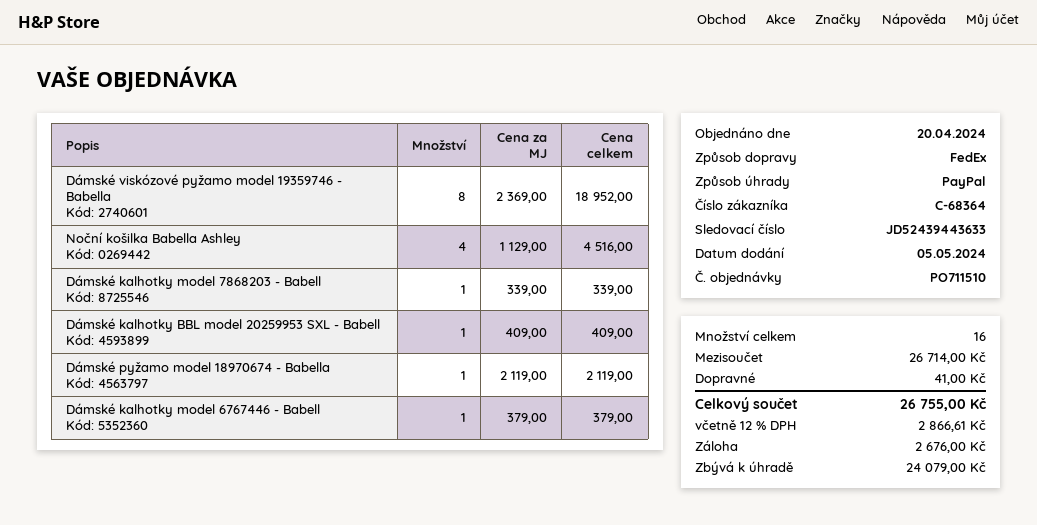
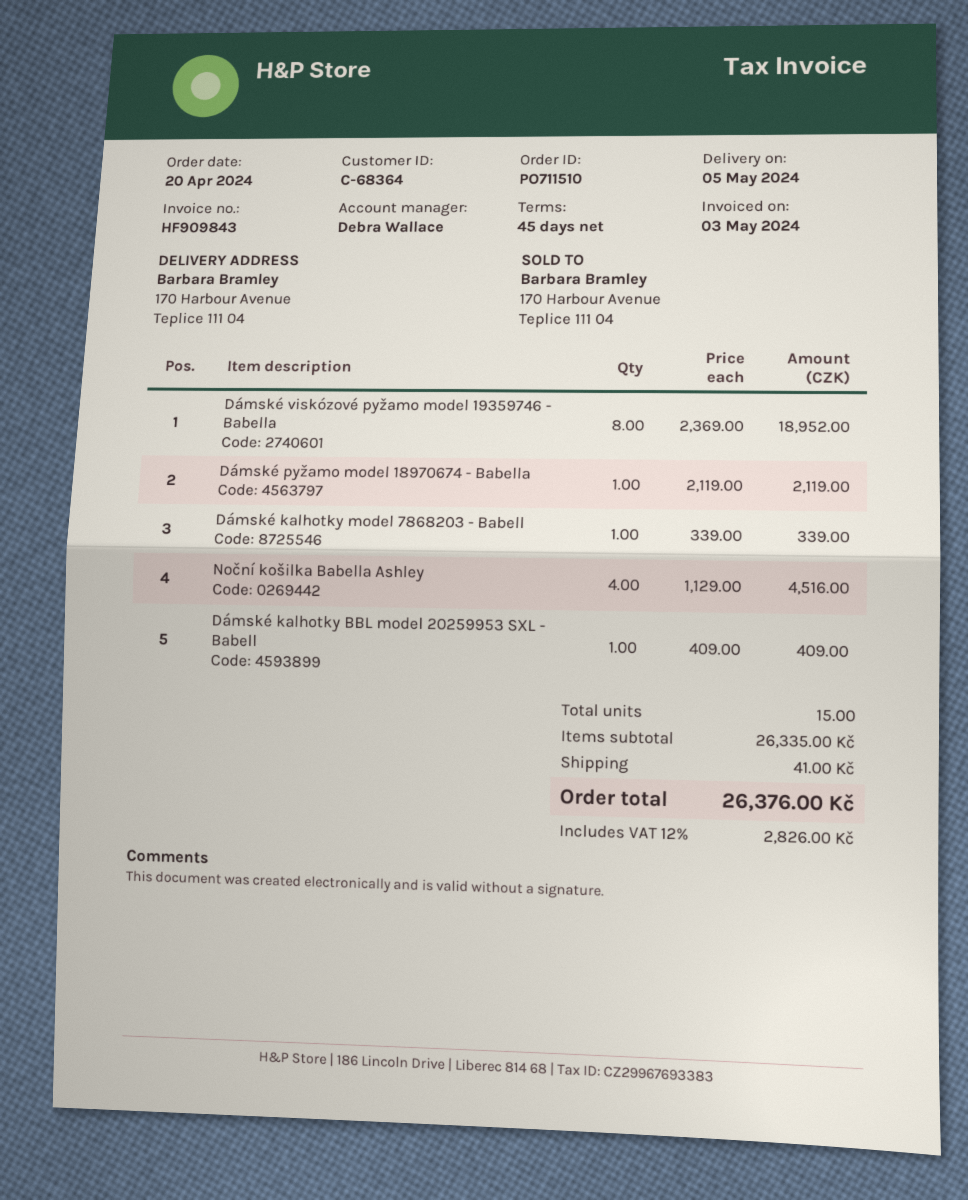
Dámské kalhotky model 6767446 - Babell: 1 x 379.00 = 379.00 -> none
total quantity: 16 -> 15
subtotal: 26714.00 -> 26335.00
tax: 12% = 2866.61 -> 12% = 2826.00
total: 26755.00 -> 26376.00

